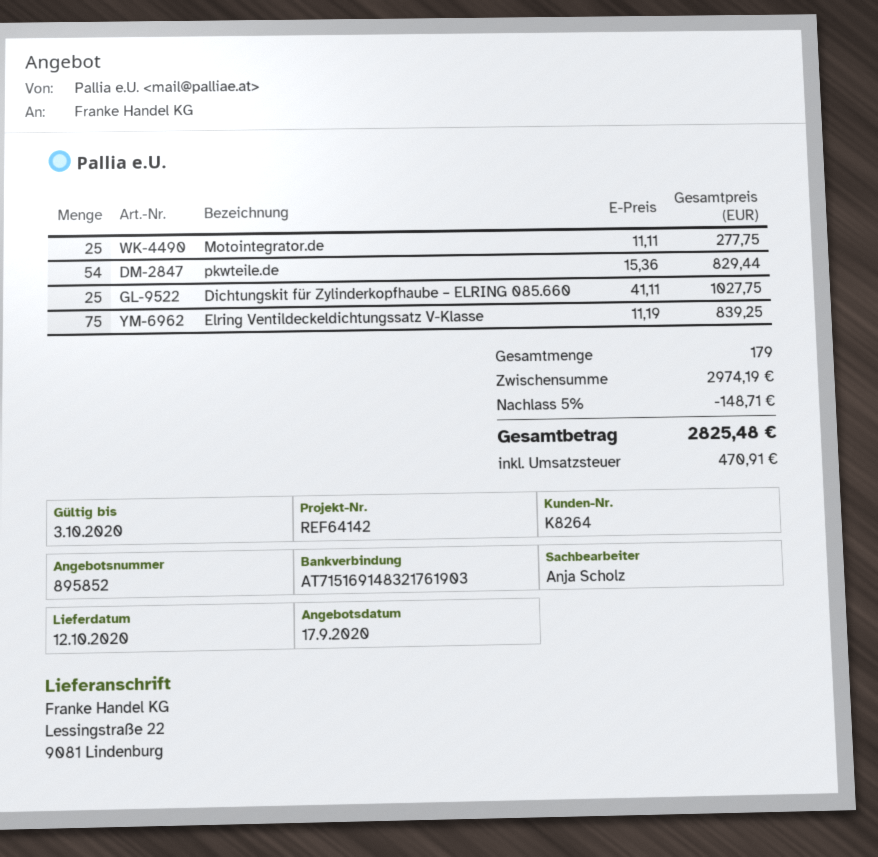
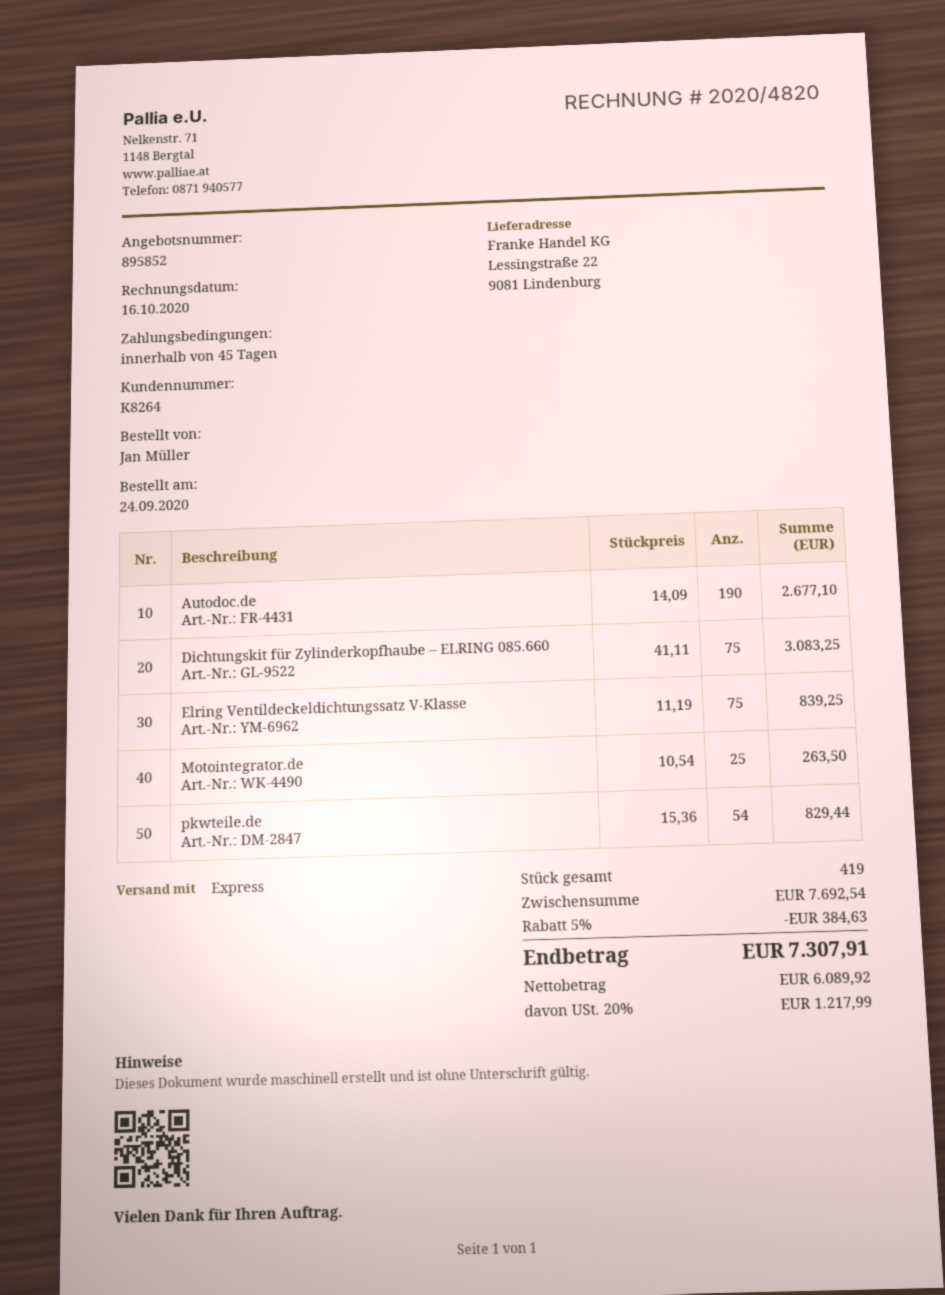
Motointegrator.de: 25 x 11.11 = 277.75 -> 25 x 10.54 = 263.50
Dichtungskit für Zylinderkopfhaube – ELRING 085.660: 25 x 41.11 = 1027.75 -> 75 x 41.11 = 3083.25
Autodoc.de: none -> 190 x 14.09 = 2677.10
total quantity: 179 -> 419
subtotal: 2974.19 -> 7692.54
discount: 5% = 148.71 -> 5% = 384.63
tax: 470.91 -> 1217.99
total: 2825.48 -> 7307.91

